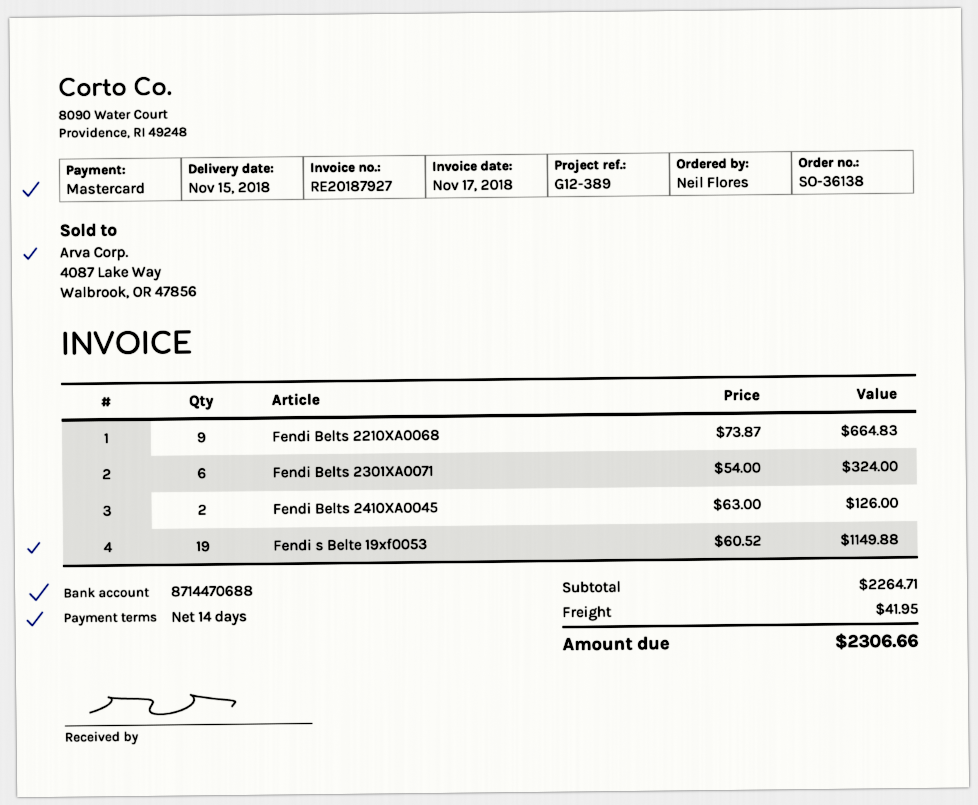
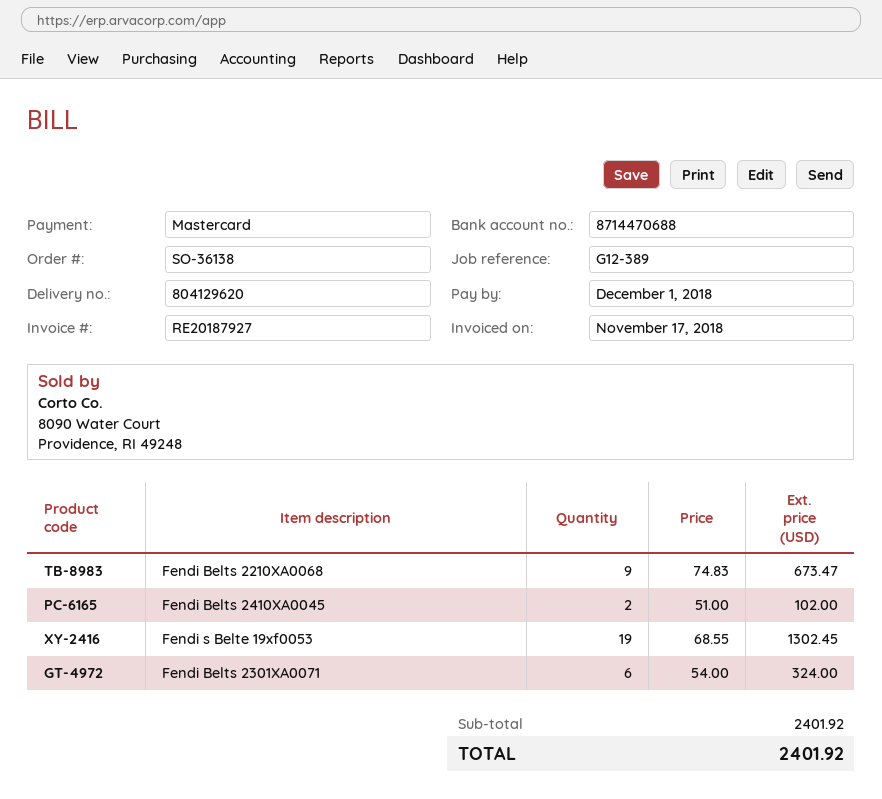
Fendi Belts 2210XA0068: 9 x 73.87 = 664.83 -> 9 x 74.83 = 673.47
Fendi Belts 2410XA0045: 2 x 63.00 = 126.00 -> 2 x 51.00 = 102.00
Fendi s Belte 19xf0053: 19 x 60.52 = 1149.88 -> 19 x 68.55 = 1302.45
subtotal: 2264.71 -> 2401.92
shipping: 41.95 -> none
total: 2306.66 -> 2401.92

